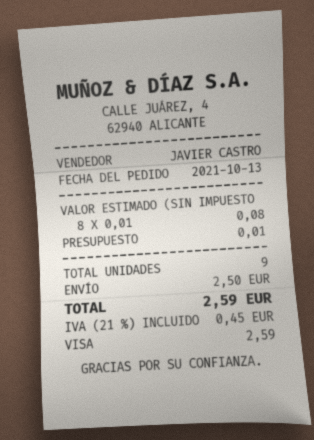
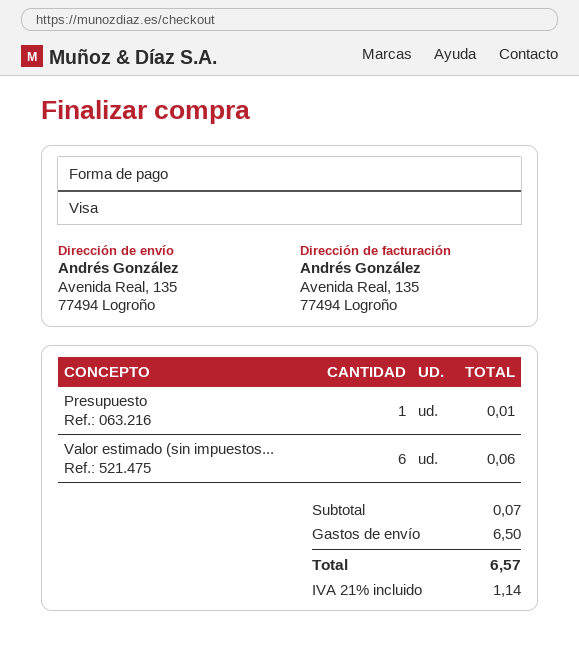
VALOR ESTIMADO (SIN IMPUESTO: 8 for 0.08 -> 6 for 0.06
shipping: 2.50 -> 6.50
tax: 21% = 0.45 -> 21% = 1.14
total: 2.59 -> 6.57

